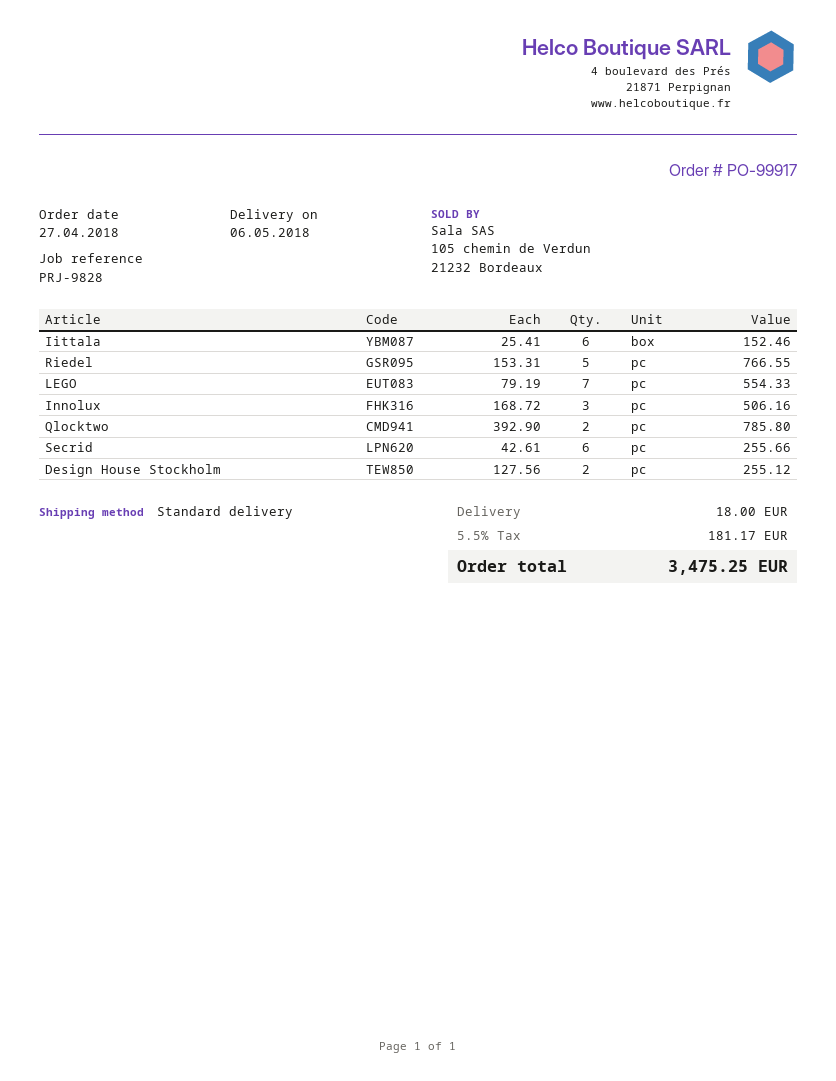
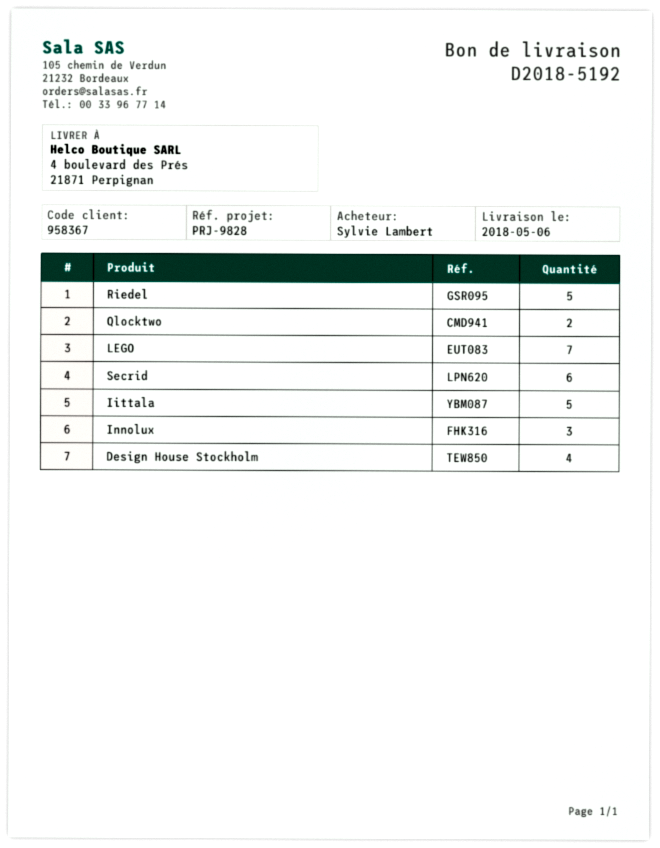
Iittala: 6 -> 5
Design House Stockholm: 2 -> 4

